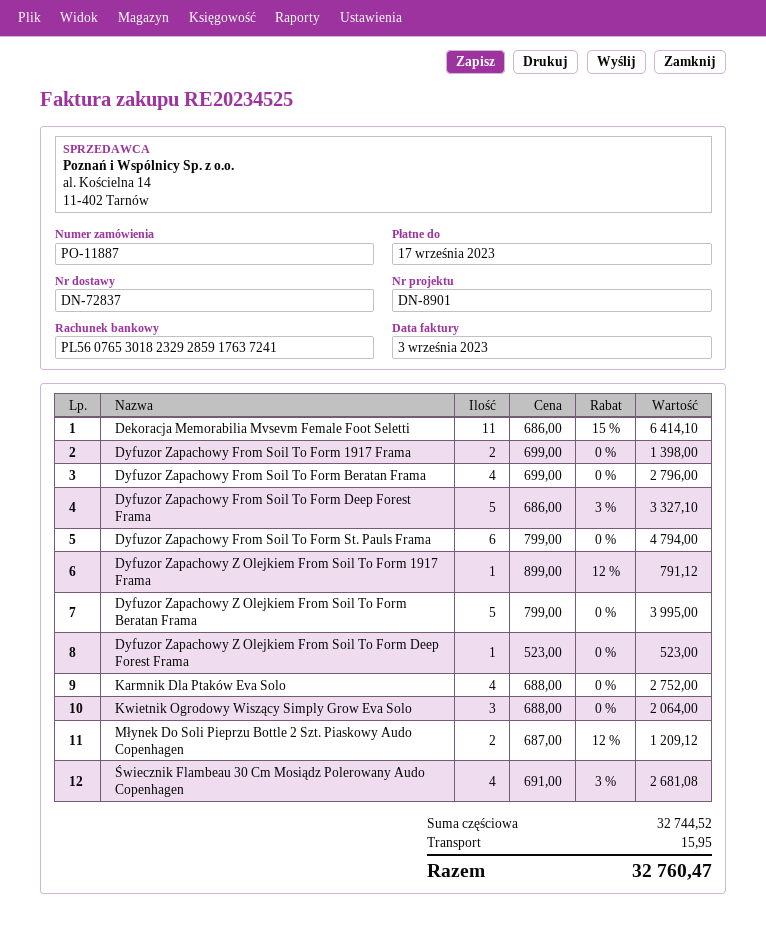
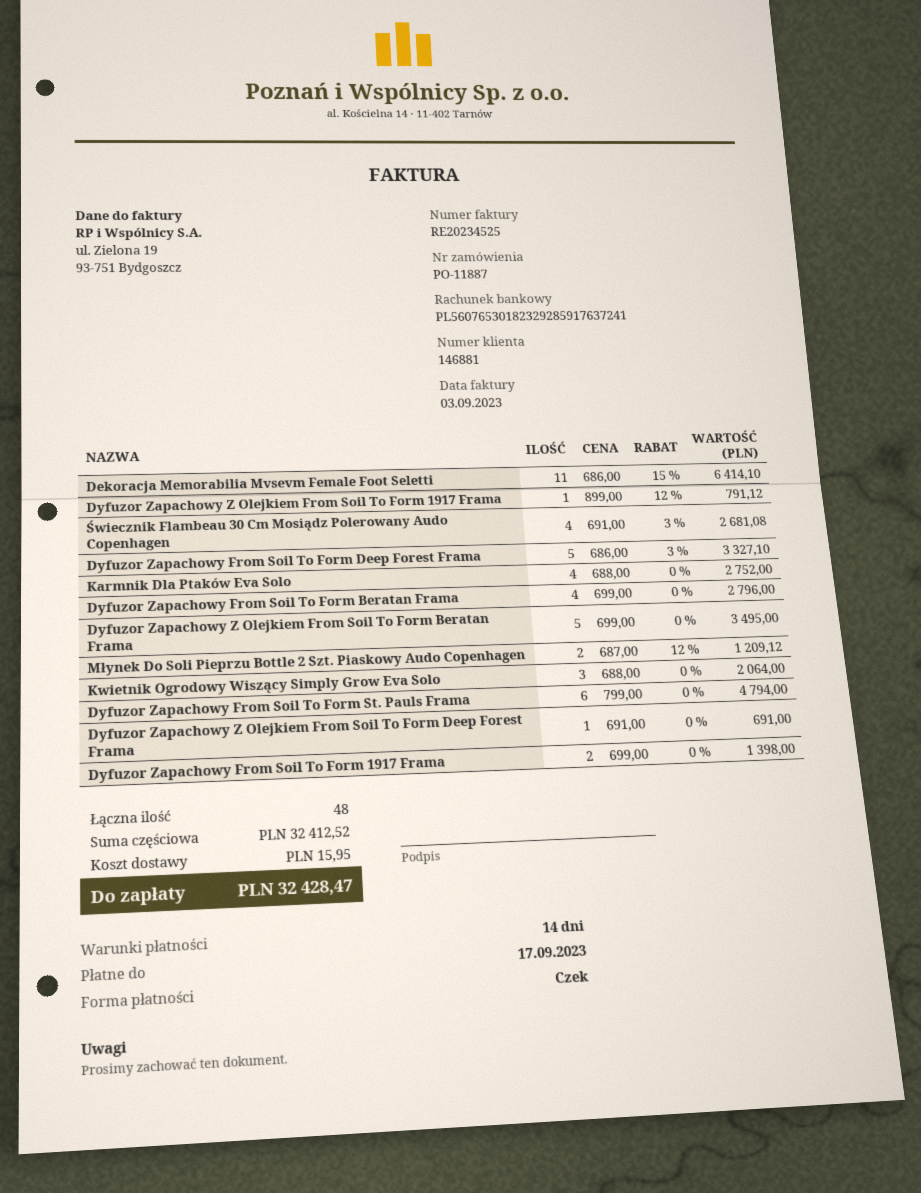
Dyfuzor Zapachowy Z Olejkiem From Soil To Form Beratan Frama: 5 x 799.00 = 3995.00 -> 5 x 699.00 = 3495.00
Dyfuzor Zapachowy Z Olejkiem From Soil To Form Deep Forest Frama: 1 x 523.00 = 523.00 -> 1 x 691.00 = 691.00
subtotal: 32744.52 -> 32412.52
total: 32760.47 -> 32428.47

